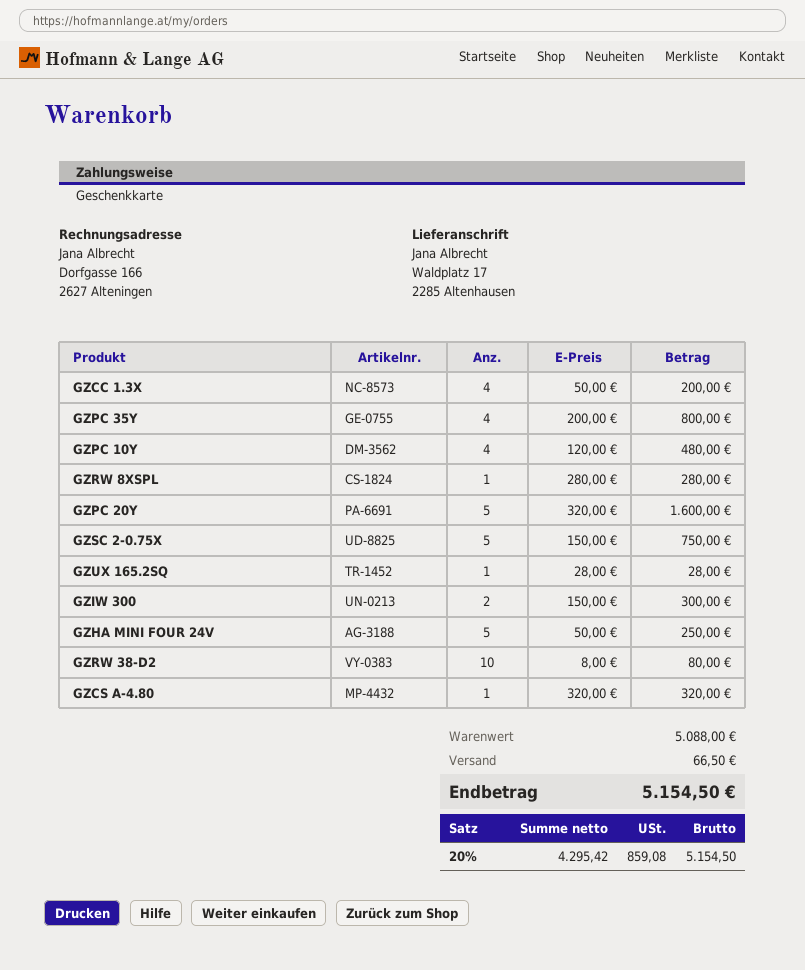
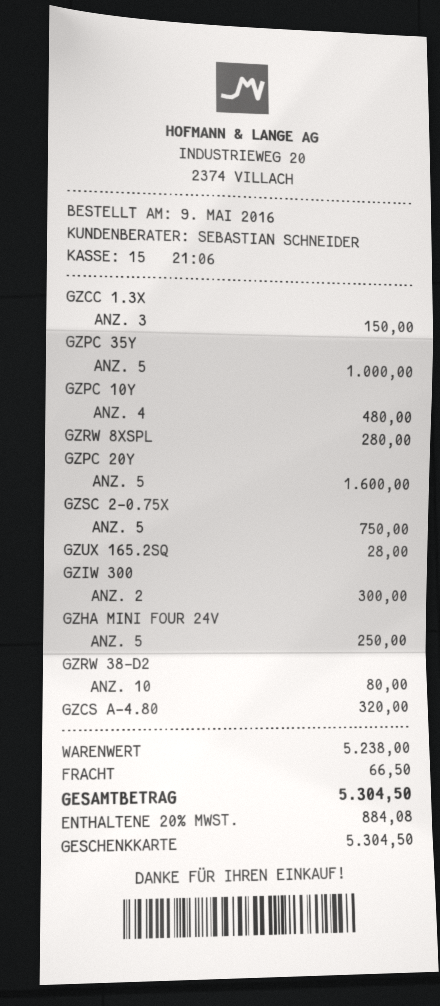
GZCC 1.3X: 4 for 200.00 -> 3 for 150.00
GZPC 35Y: 4 for 800.00 -> 5 for 1000.00
subtotal: 5088.00 -> 5238.00
tax: 20% = 859.08 -> 20% = 884.08
total: 5154.50 -> 5304.50

